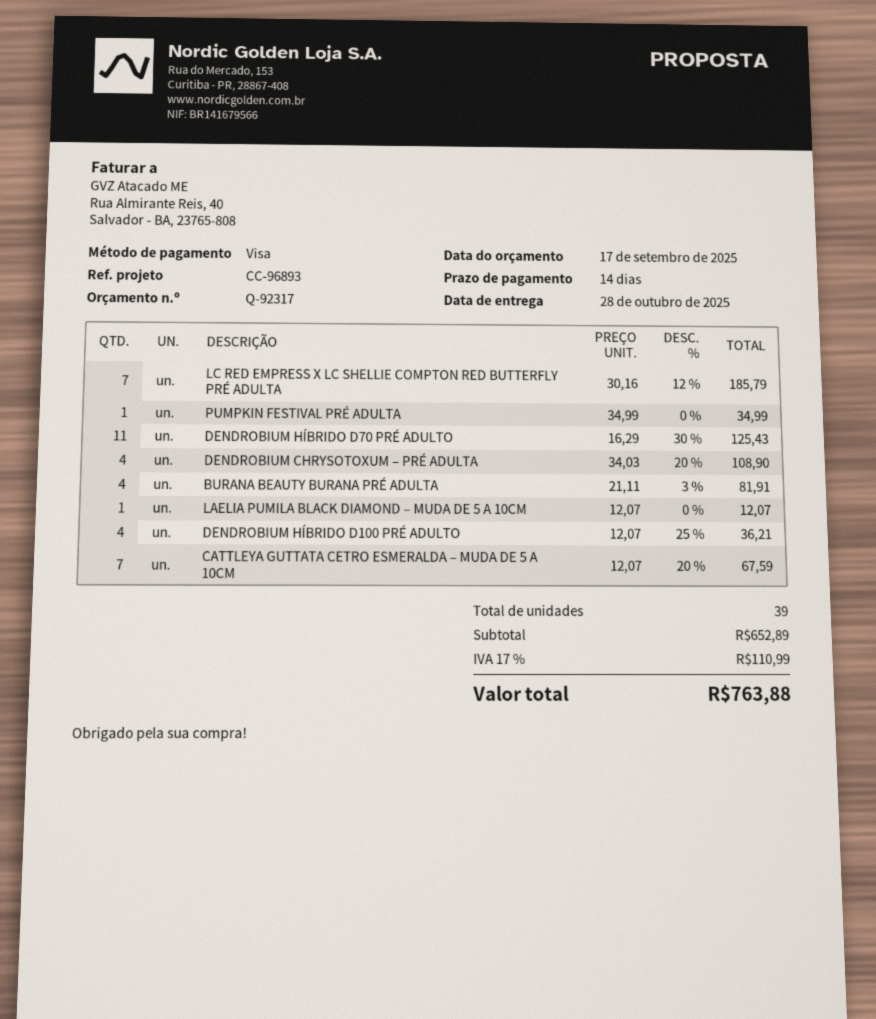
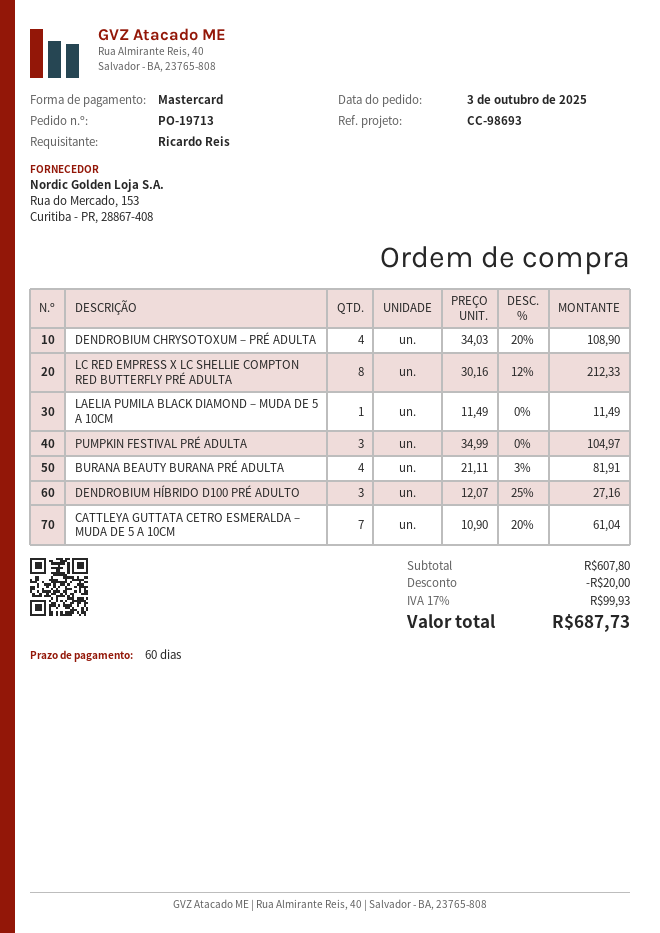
payment terms: 14 days -> 60 days
reference: CC-96893 -> CC-98693
payment method: Visa -> Mastercard
LC RED EMPRESS X LC SHELLIE COMPTON RED BUTTERFLY PRÉ ADULTA: 7 x 30.16 - 12% = 185.79 -> 8 x 30.16 - 12% = 212.33
PUMPKIN FESTIVAL PRÉ ADULTA: 1 x 34.99 = 34.99 -> 3 x 34.99 = 104.97
DENDROBIUM HÍBRIDO D70 PRÉ ADULTO: 11 x 16.29 - 30% = 125.43 -> none
LAELIA PUMILA BLACK DIAMOND – MUDA DE 5 A 10CM: 1 x 12.07 = 12.07 -> 1 x 11.49 = 11.49
DENDROBIUM HÍBRIDO D100 PRÉ ADULTO: 4 x 12.07 - 25% = 36.21 -> 3 x 12.07 - 25% = 27.16
CATTLEYA GUTTATA CETRO ESMERALDA – MUDA DE 5 A 10CM: 7 x 12.07 - 20% = 67.59 -> 7 x 10.90 - 20% = 61.04
subtotal: 652.89 -> 607.80
discount: none -> 20.00
tax: 17% = 110.99 -> 17% = 99.93
total: 763.88 -> 687.73

